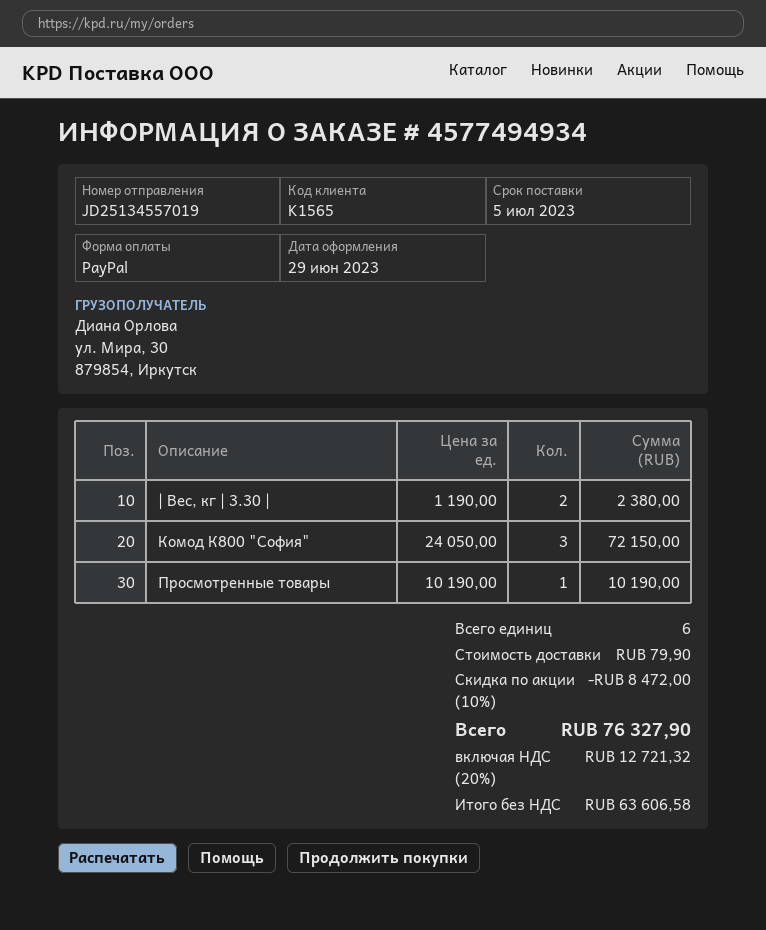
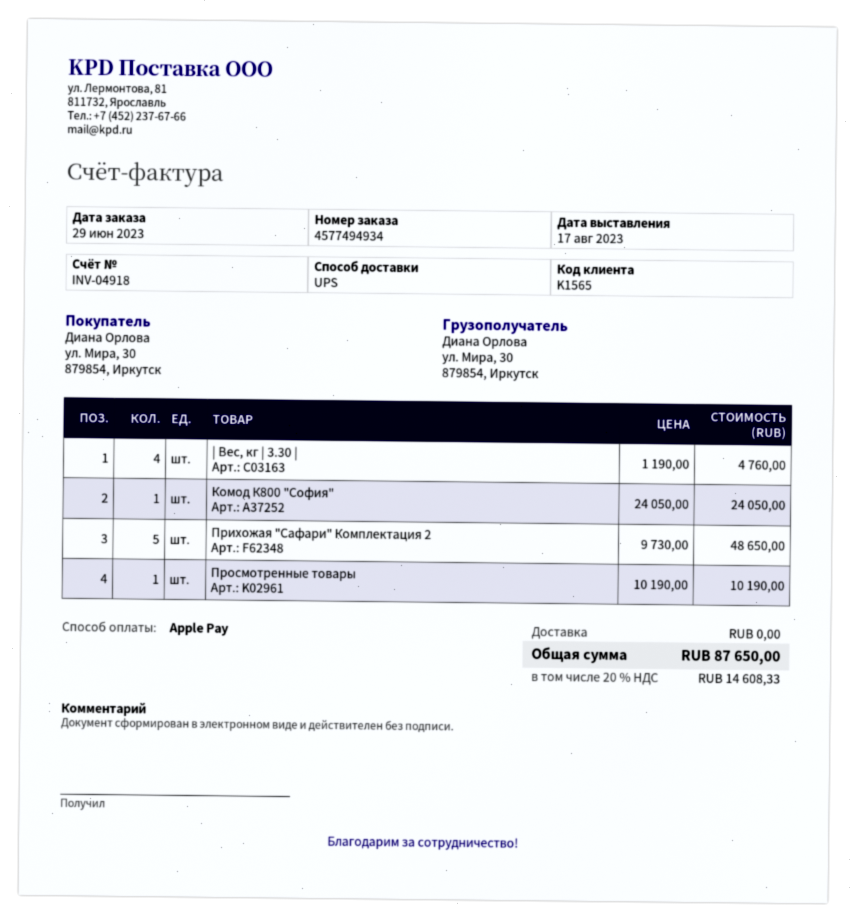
payment method: PayPal -> Apple Pay
| Вес, кг | 3.30 |: 2 x 1190.00 = 2380.00 -> 4 x 1190.00 = 4760.00
Комод К800 "София": 3 x 24050.00 = 72150.00 -> 1 x 24050.00 = 24050.00
Прихожая "Сафари" Комплектация 2: none -> 5 x 9730.00 = 48650.00
discount: 10% = 8472.00 -> none
shipping: 79.90 -> 0.00
tax: 20% = 12721.32 -> 20% = 14608.33
total: 76327.90 -> 87650.00

